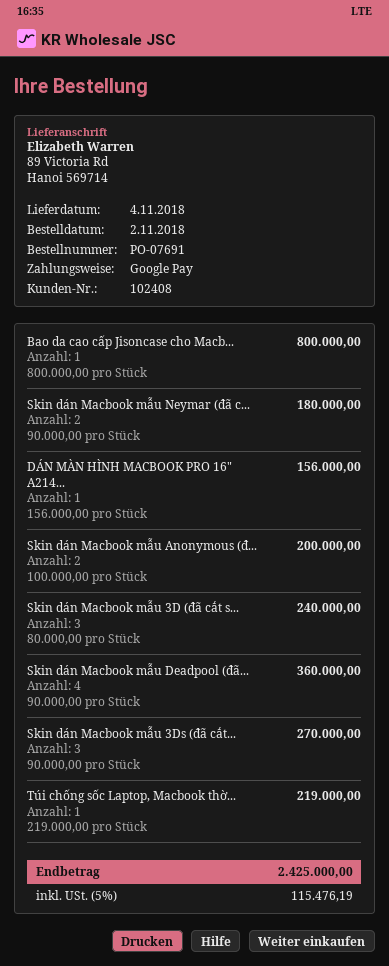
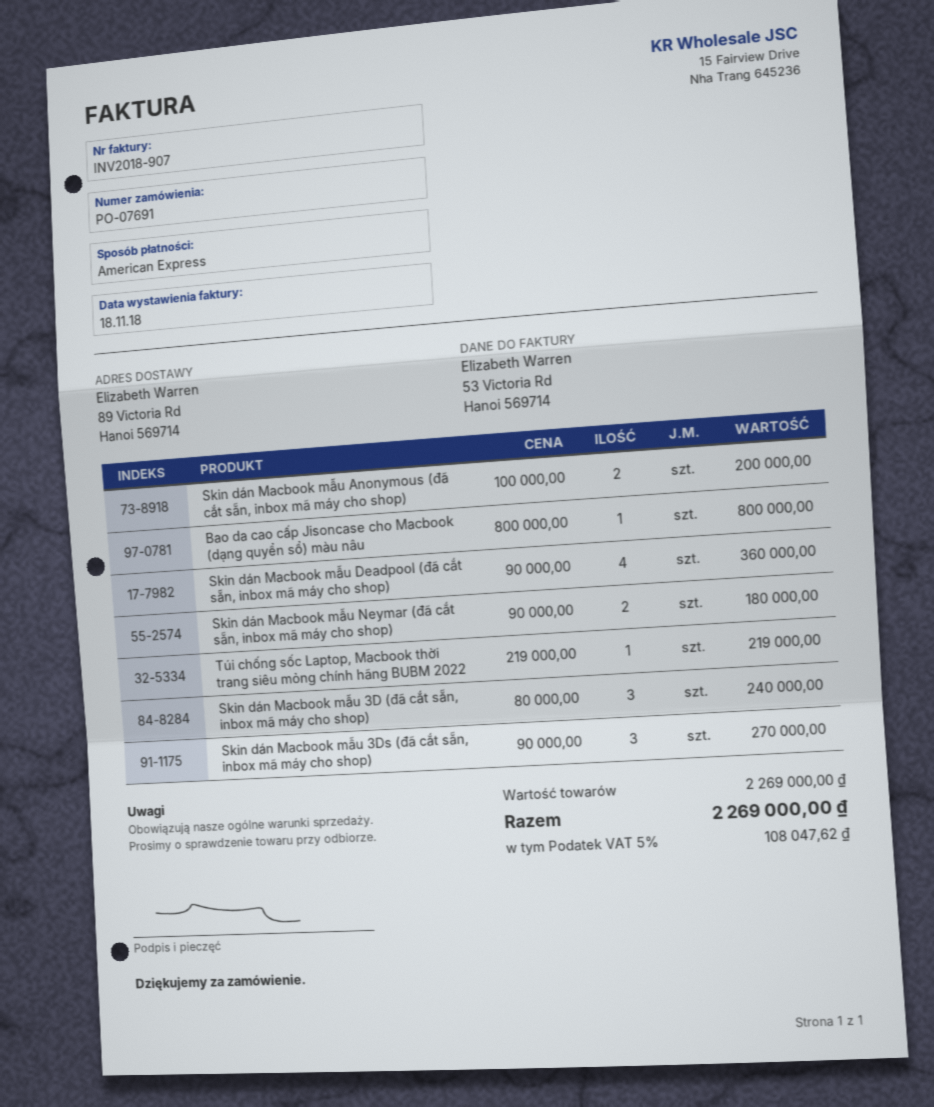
payment method: Google Pay -> American Express
DÁN MÀN HÌNH MACBOOK PRO 16" A214...: 1 x 156000.00 = 156000.00 -> none
tax: 5% = 115476.19 -> 5% = 108047.62
total: 2425000.00 -> 2269000.00

